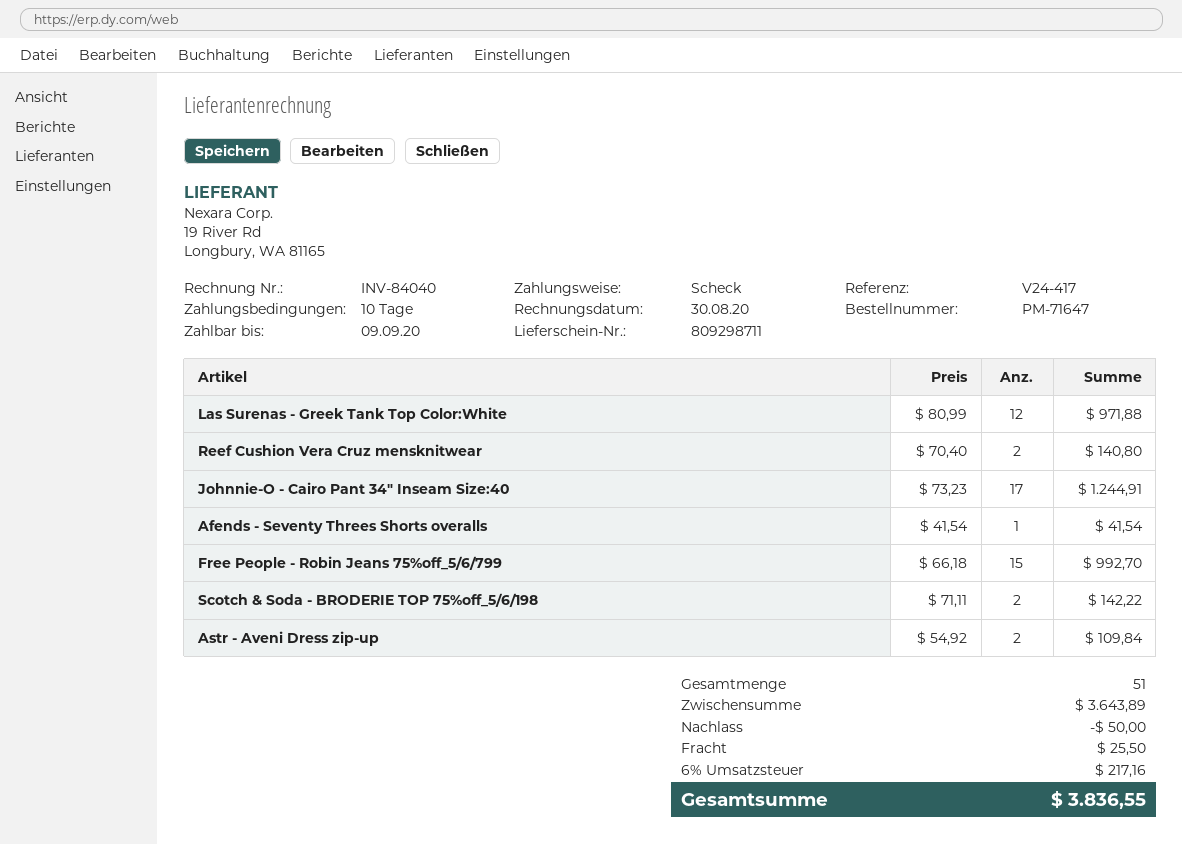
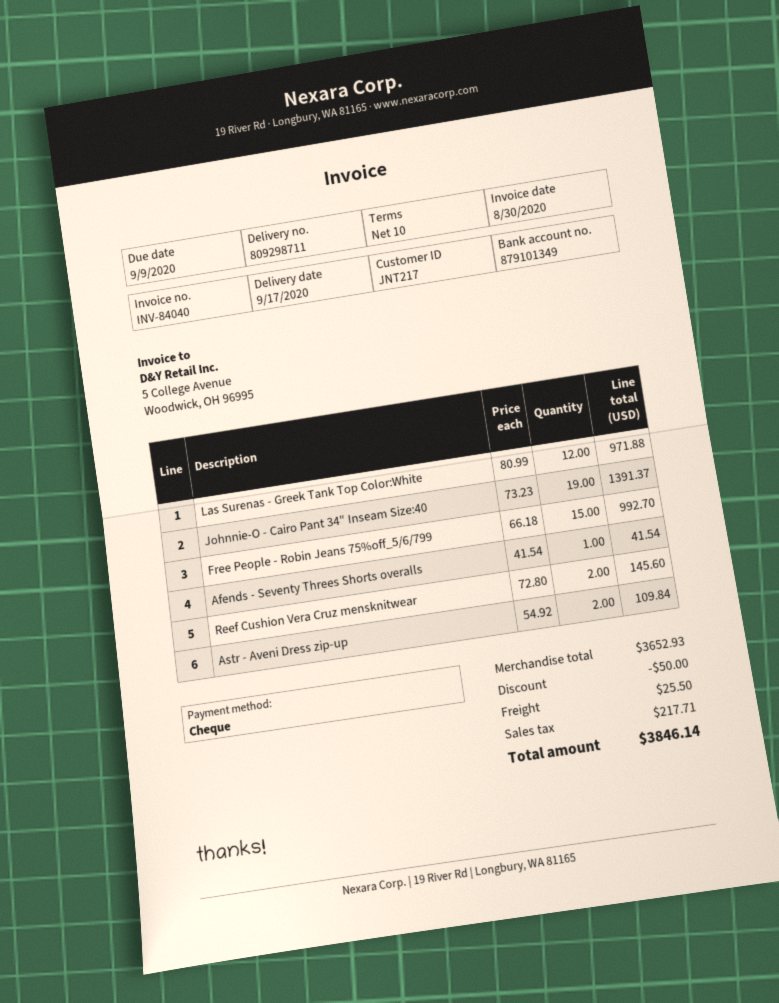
Reef Cushion Vera Cruz mensknitwear: 2 x 70.40 = 140.80 -> 2 x 72.80 = 145.60
Johnnie-O - Cairo Pant 34" Inseam Size:40: 17 x 73.23 = 1244.91 -> 19 x 73.23 = 1391.37
Scotch & Soda - BRODERIE TOP 75%off_5/6/198: 2 x 71.11 = 142.22 -> none
subtotal: 3643.89 -> 3652.93
tax: 217.16 -> 217.71
total: 3836.55 -> 3846.14

